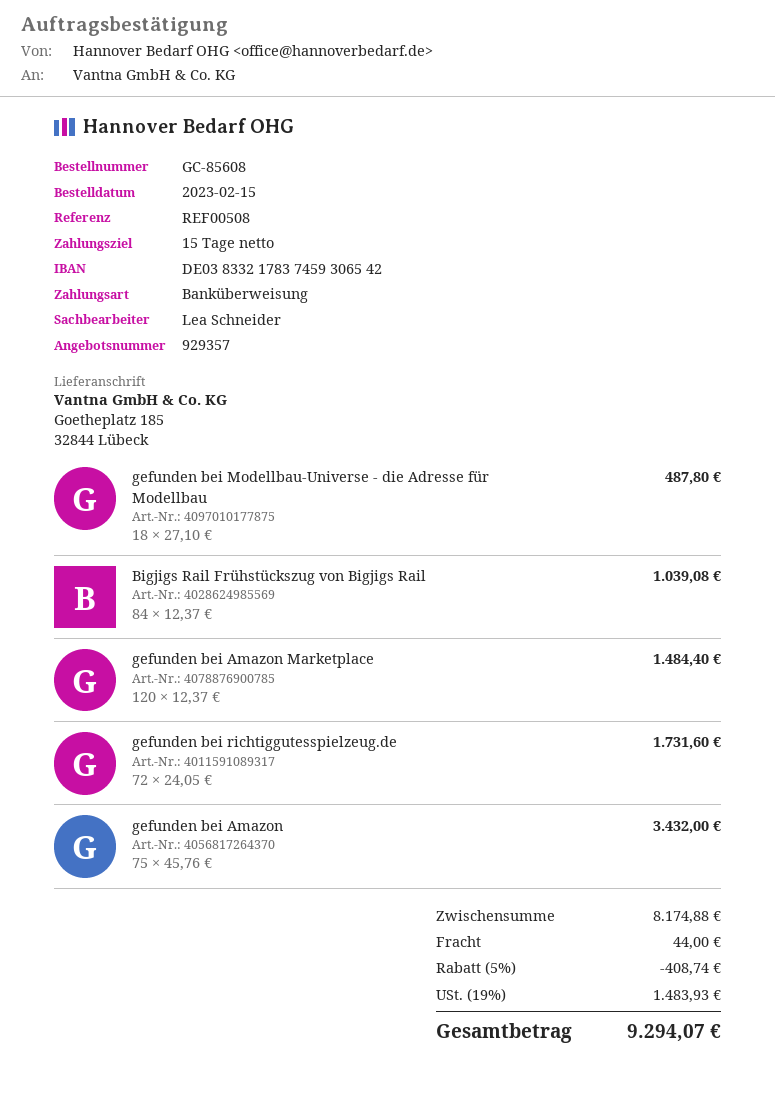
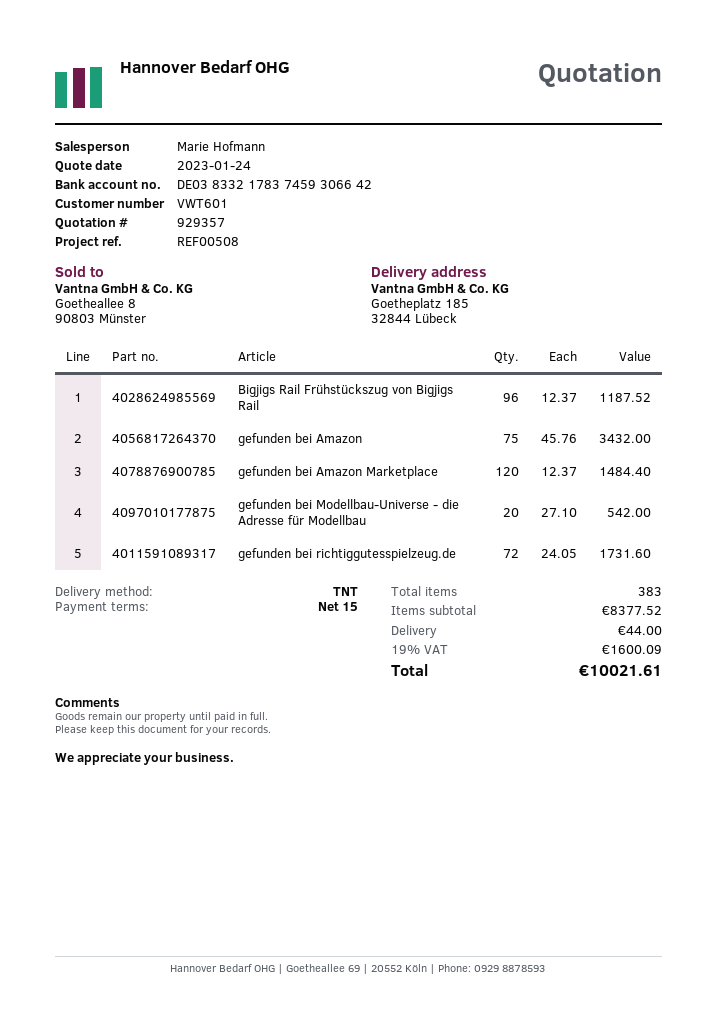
sales rep: Lea Schneider -> Marie Hofmann
bank account: DE03833217837459306542 -> DE03833217837459306642
gefunden bei Modellbau-Universe - die Adresse für Modellbau: 18 x 27.10 = 487.80 -> 20 x 27.10 = 542.00
Bigjigs Rail Frühstückszug von Bigjigs Rail: 84 x 12.37 = 1039.08 -> 96 x 12.37 = 1187.52
subtotal: 8174.88 -> 8377.52
discount: 5% = 408.74 -> none
tax: 19% = 1483.93 -> 19% = 1600.09
total: 9294.07 -> 10021.61

